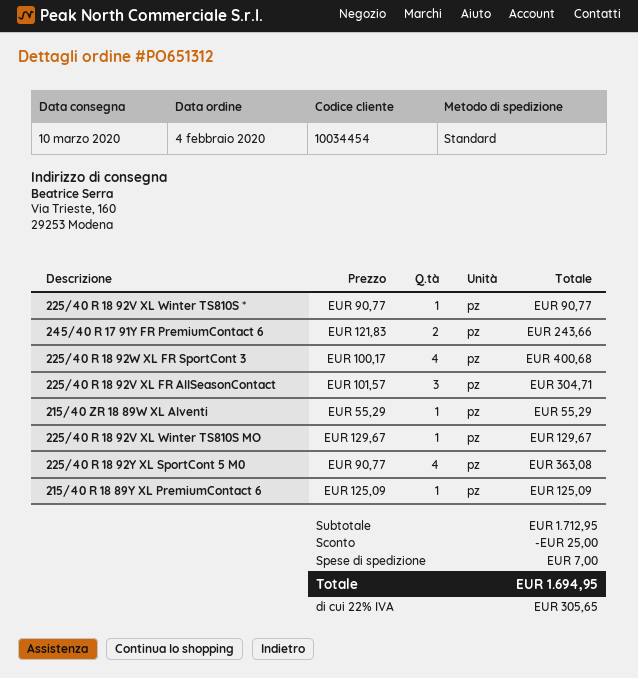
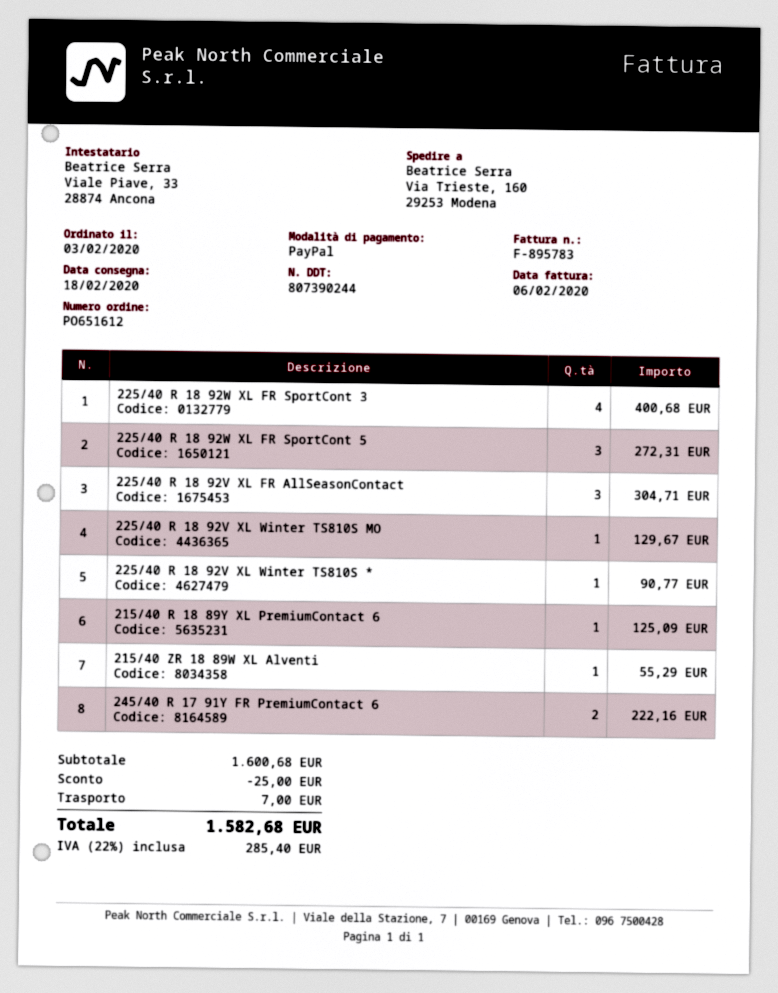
order number: PO651312 -> PO651612
order date: 2020-02-04 -> 2020-02-03
delivery date: 2020-03-10 -> 2020-02-18
245/40 R 17 91Y FR PremiumContact 6: 2 for 243.66 -> 2 for 222.16
225/40 R 18 92Y XL SportCont 5 M0: 4 for 363.08 -> none
225/40 R 18 92W XL FR SportCont 5: none -> 3 for 272.31
subtotal: 1712.95 -> 1600.68
tax: 22% = 305.65 -> 22% = 285.40
total: 1694.95 -> 1582.68

